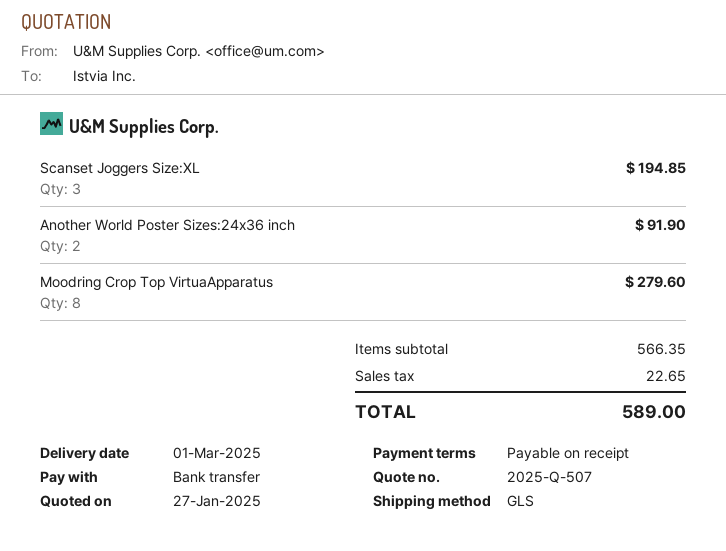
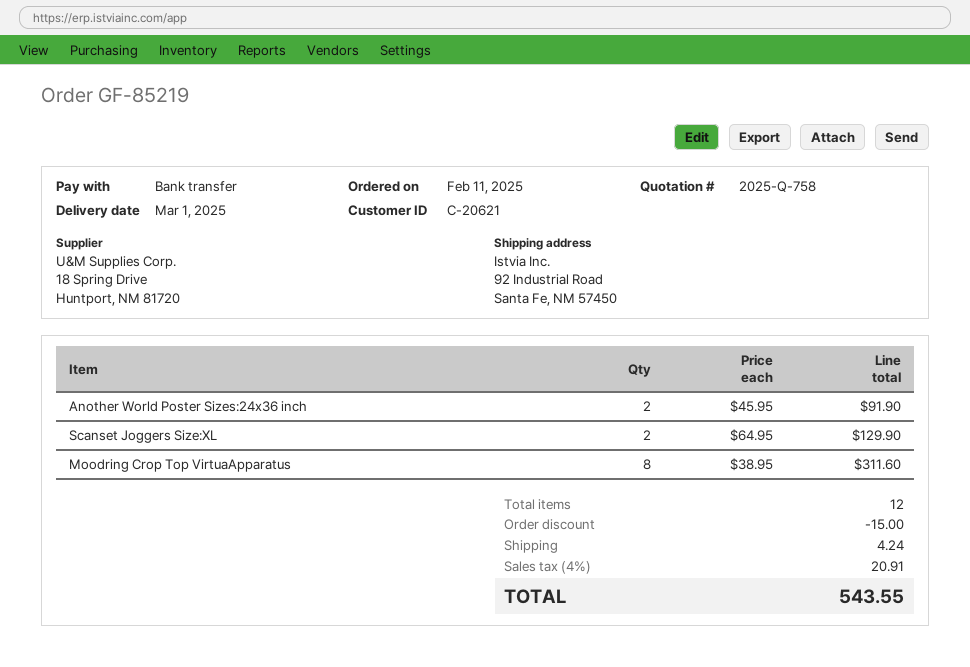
quote number: 2025-Q-507 -> 2025-Q-758
Scanset Joggers Size:XL: 3 for 194.85 -> 2 for 129.90
Moodring Crop Top VirtuaApparatus: 8 for 279.60 -> 8 for 311.60
discount: none -> 15.00
shipping: none -> 4.24
tax: 22.65 -> 20.91
total: 589.00 -> 543.55

